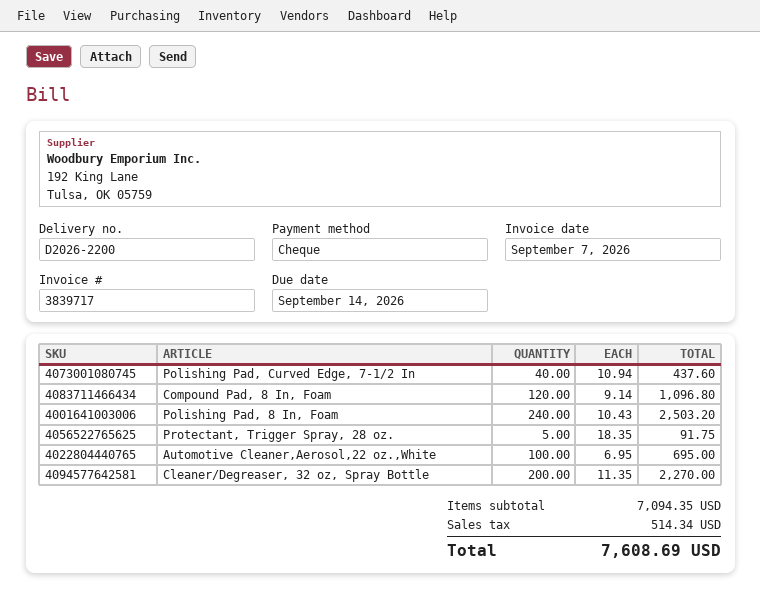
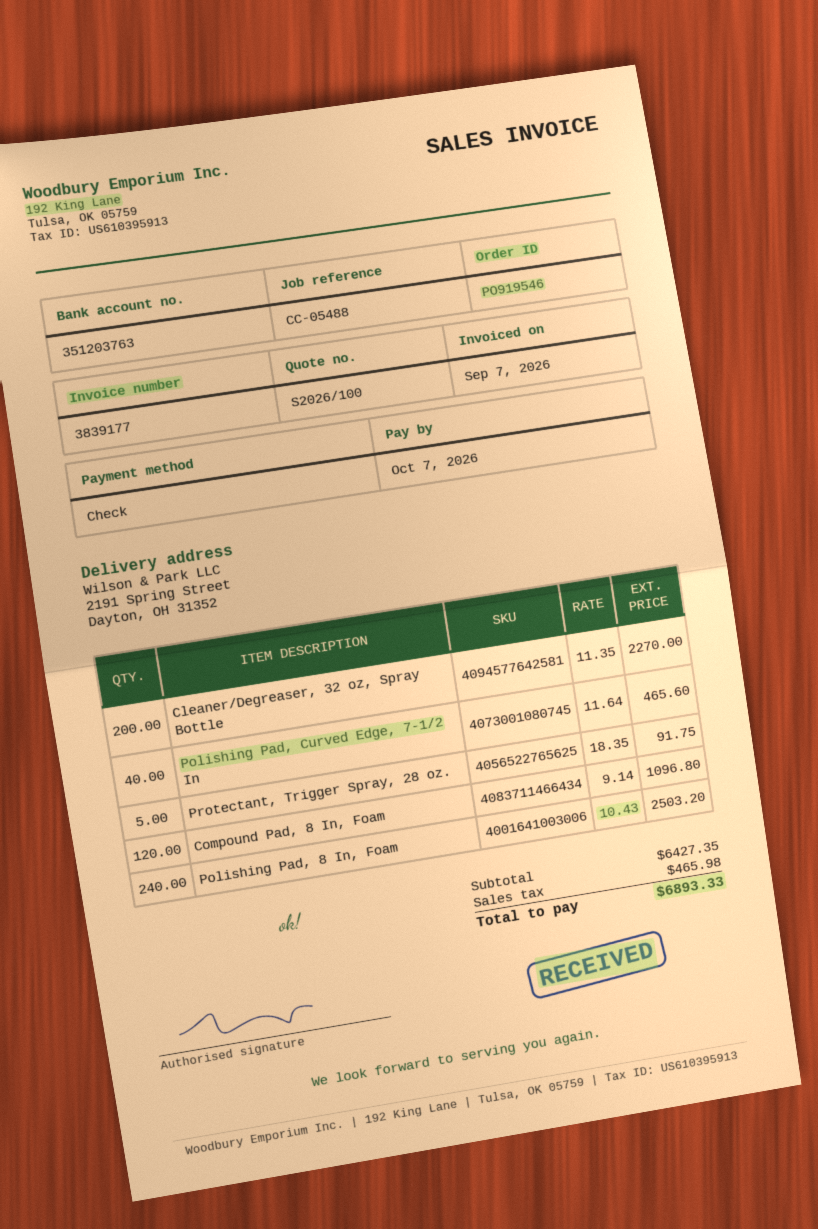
invoice number: 3839717 -> 3839177
due date: 2026-09-14 -> 2026-10-07
Polishing Pad, Curved Edge, 7-1/2 In: 40 x 10.94 = 437.60 -> 40 x 11.64 = 465.60
Automotive Cleaner,Aerosol,22 oz.,White: 100 x 6.95 = 695.00 -> none
subtotal: 7094.35 -> 6427.35
tax: 514.34 -> 465.98
total: 7608.69 -> 6893.33

